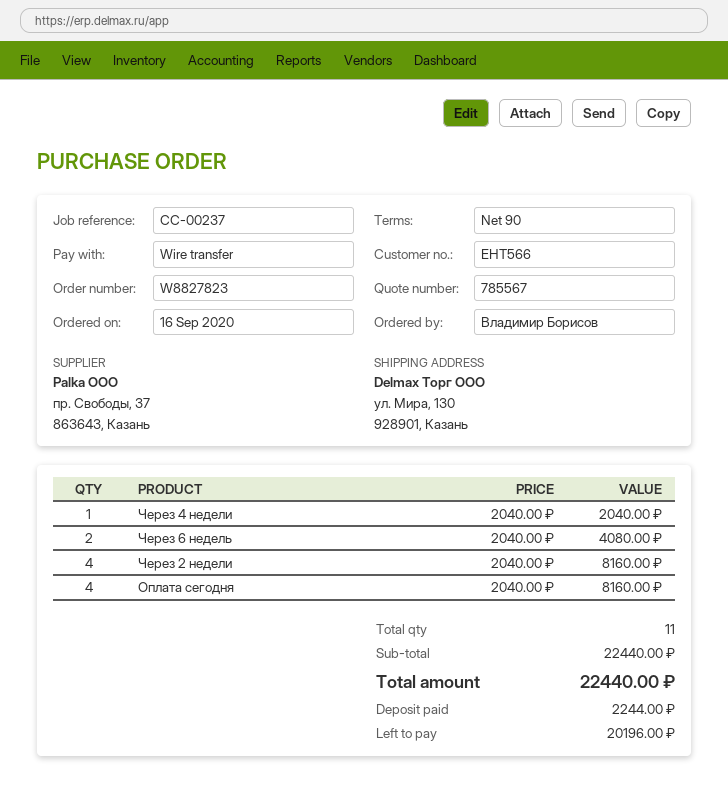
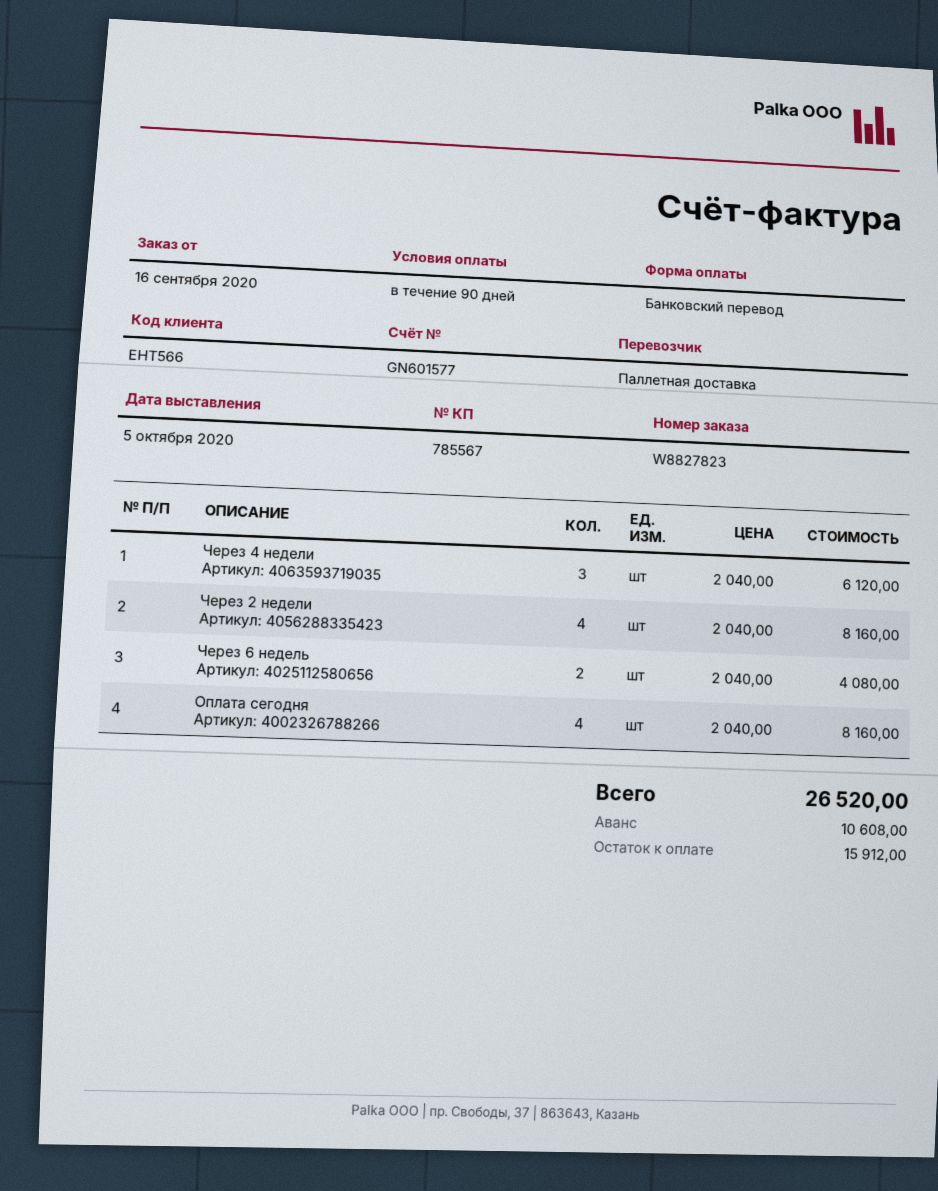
Через 4 недели: 1 x 2040.00 = 2040.00 -> 3 x 2040.00 = 6120.00
total: 22440.00 -> 26520.00
deposit: 2244.00 -> 10608.00
balance: 20196.00 -> 15912.00

